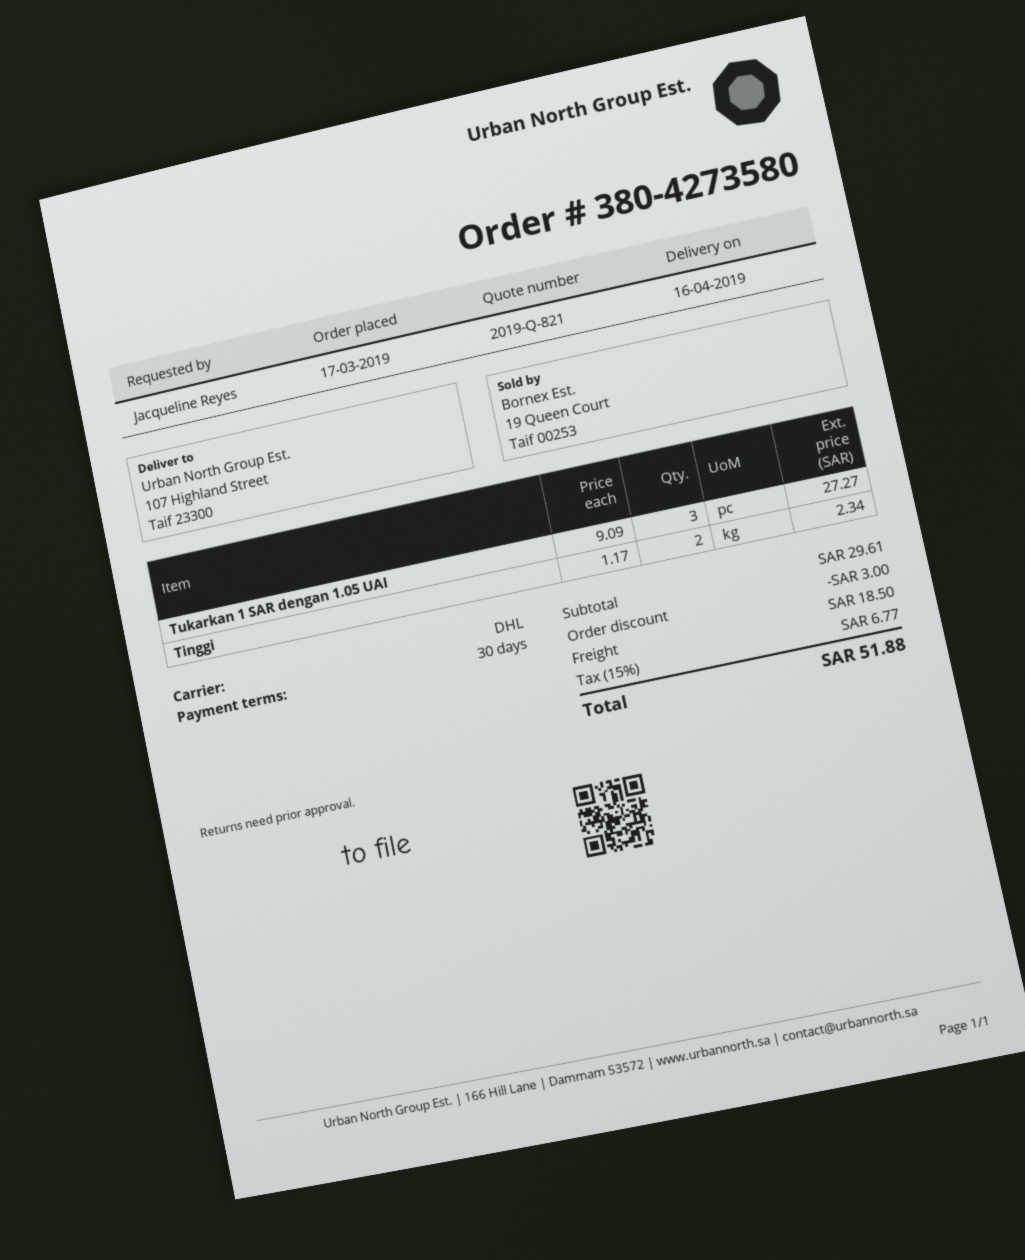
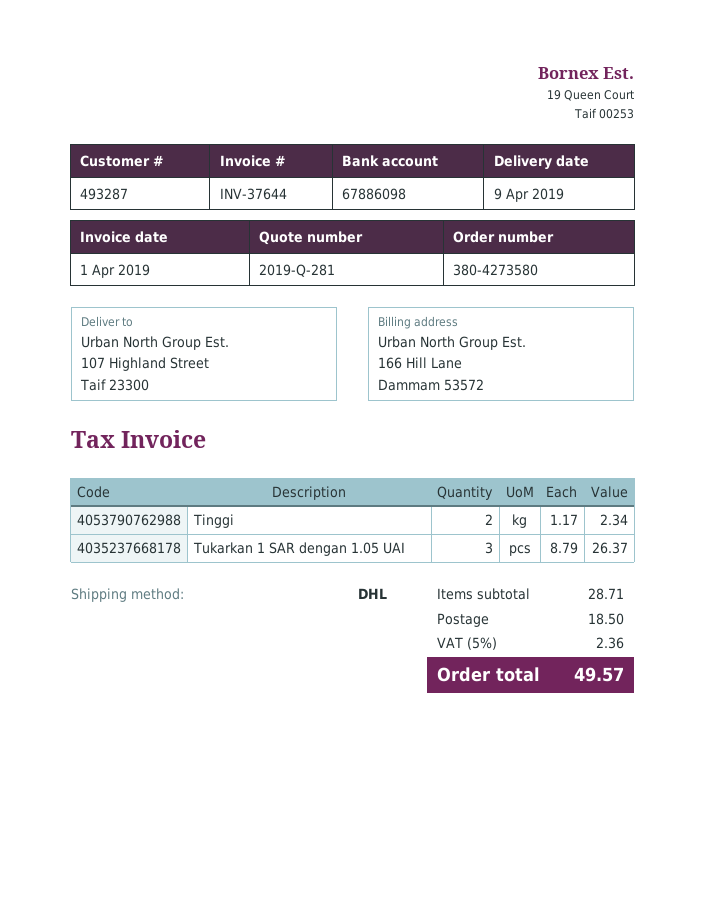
quote number: 2019-Q-821 -> 2019-Q-281
delivery date: 2019-04-16 -> 2019-04-09
Tukarkan 1 SAR dengan 1.05 UAI: 3 x 9.09 = 27.27 -> 3 x 8.79 = 26.37
subtotal: 29.61 -> 28.71
discount: 3.00 -> none
tax: 15% = 6.77 -> 5% = 2.36
total: 51.88 -> 49.57

